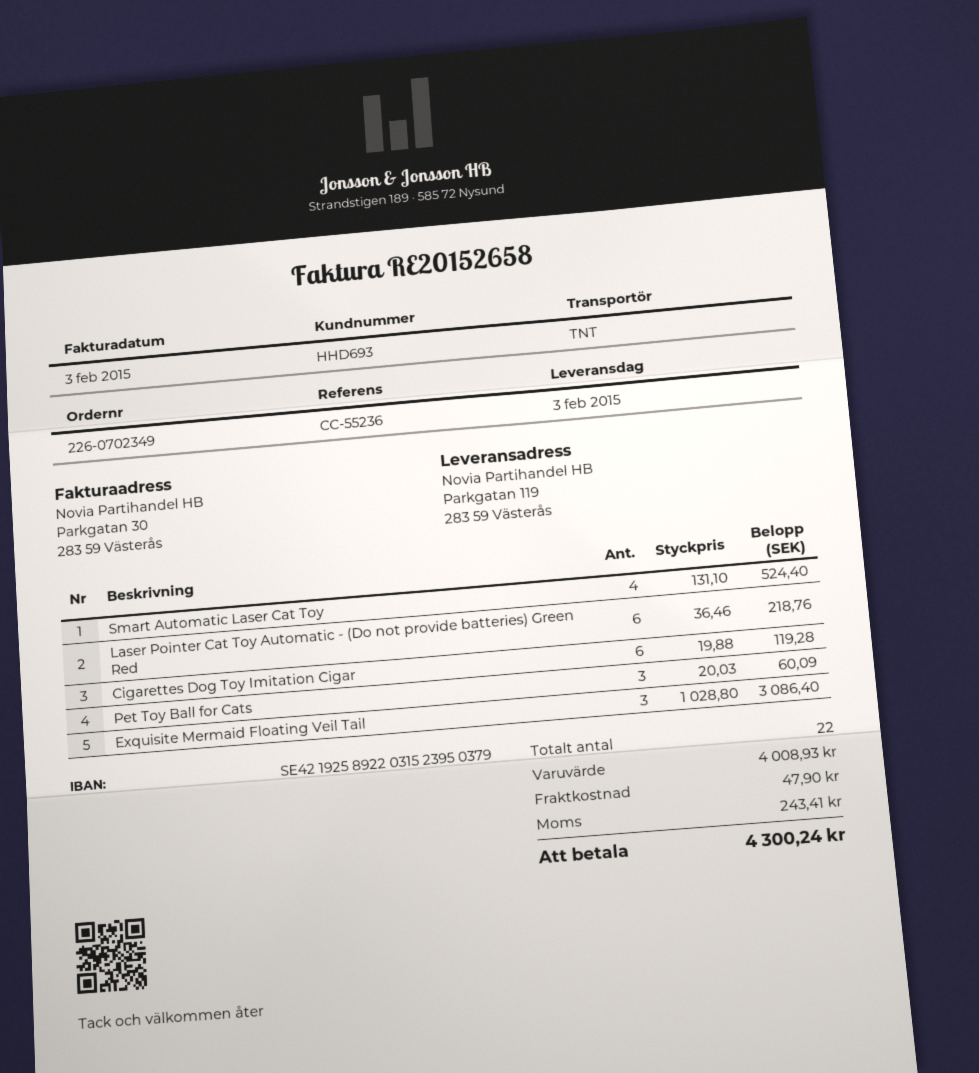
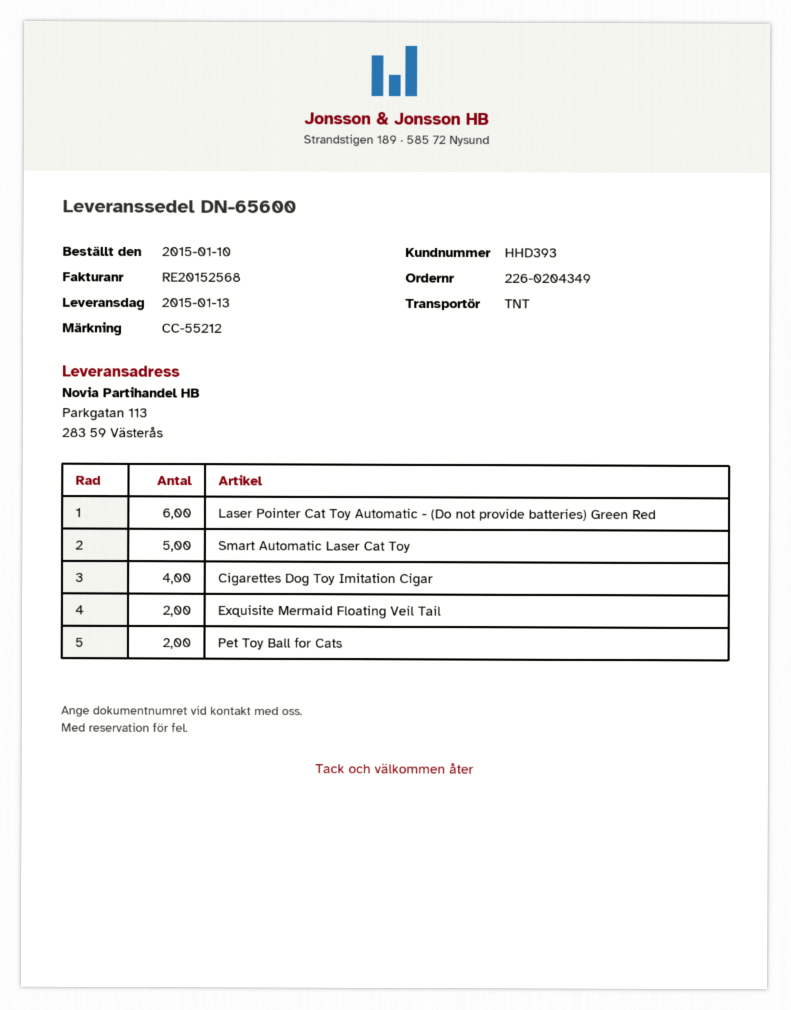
order number: 226-0702349 -> 226-0204349
delivery date: 2015-02-03 -> 2015-01-13
invoice number: RE20152658 -> RE20152568
customer number: HHD693 -> HHD393
reference: CC-55236 -> CC-55212
ship to: Parkgatan 119, 283 59 Västerås -> Parkgatan 113, 283 59 Västerås
Smart Automatic Laser Cat Toy: 4 -> 5
Cigarettes Dog Toy Imitation Cigar: 6 -> 4
Pet Toy Ball for Cats: 3 -> 2
Exquisite Mermaid Floating Veil Tail: 3 -> 2

